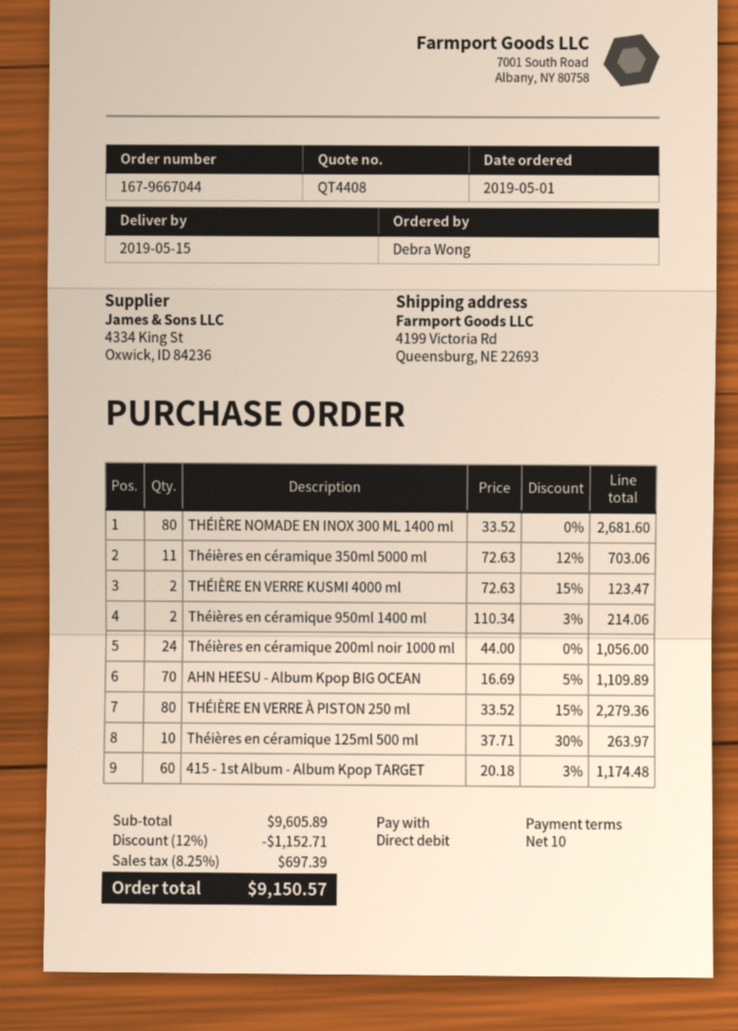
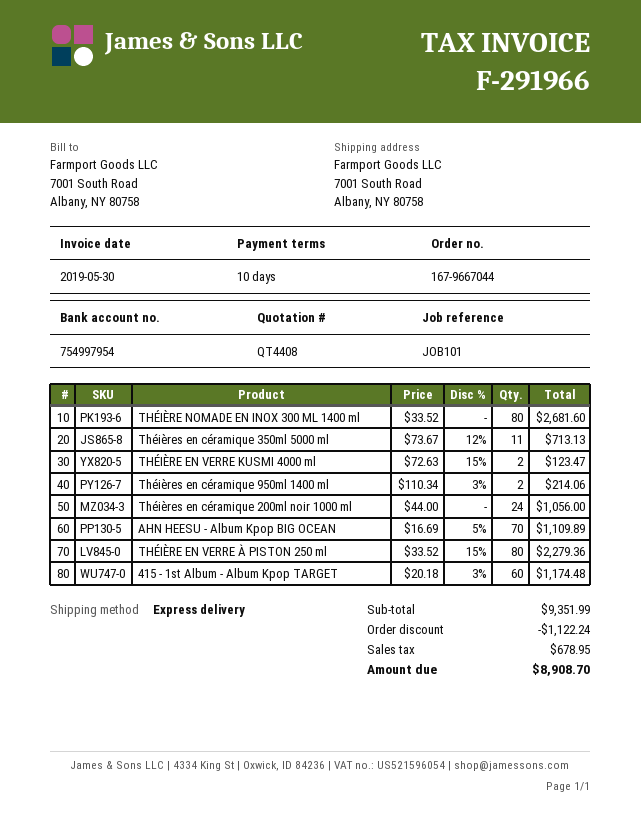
ship to: 4199 Victoria Rd, Queensburg, NE 22693 -> 7001 South Road, Albany, NY 80758
Théières en céramique 350ml 5000 ml: 11 x 72.63 - 12% = 703.06 -> 11 x 73.67 - 12% = 713.13
Théières en céramique 125ml 500 ml: 10 x 37.71 - 30% = 263.97 -> none
subtotal: 9605.89 -> 9351.99
discount: 1152.71 -> 1122.24
tax: 697.39 -> 678.95
total: 9150.57 -> 8908.70

